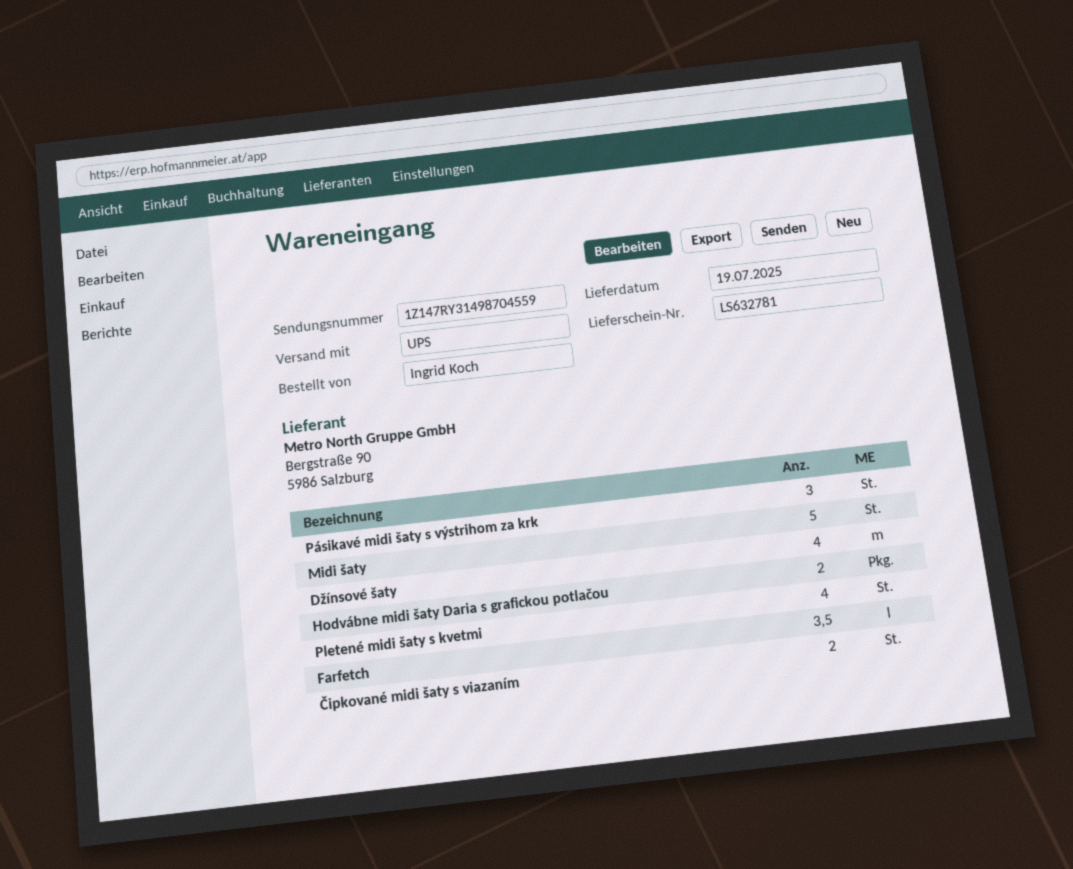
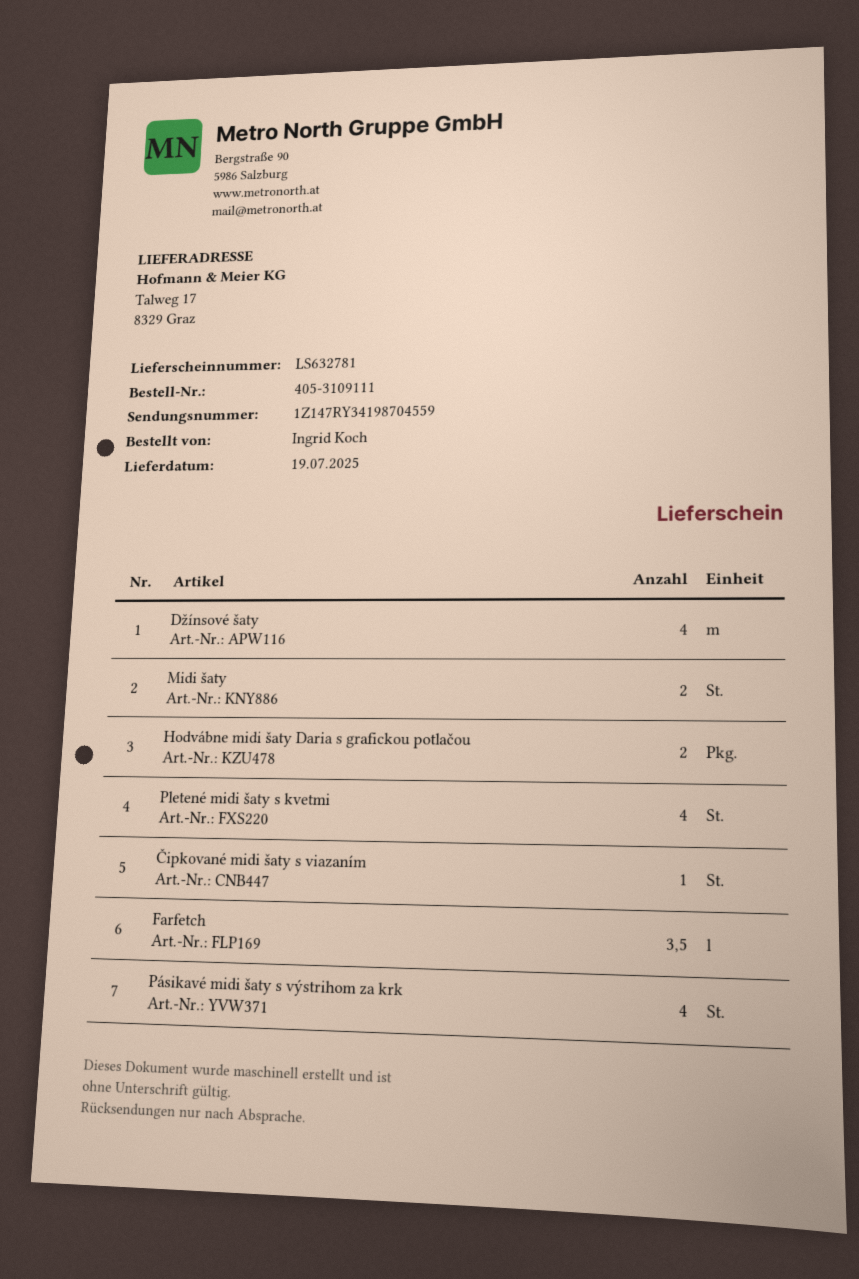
tracking number: 1Z147RY31498704559 -> 1Z147RY34198704559
Pásikavé midi šaty s výstrihom za krk: 3 -> 4
Midi šaty: 5 -> 2
Čipkované midi šaty s viazaním: 2 -> 1

